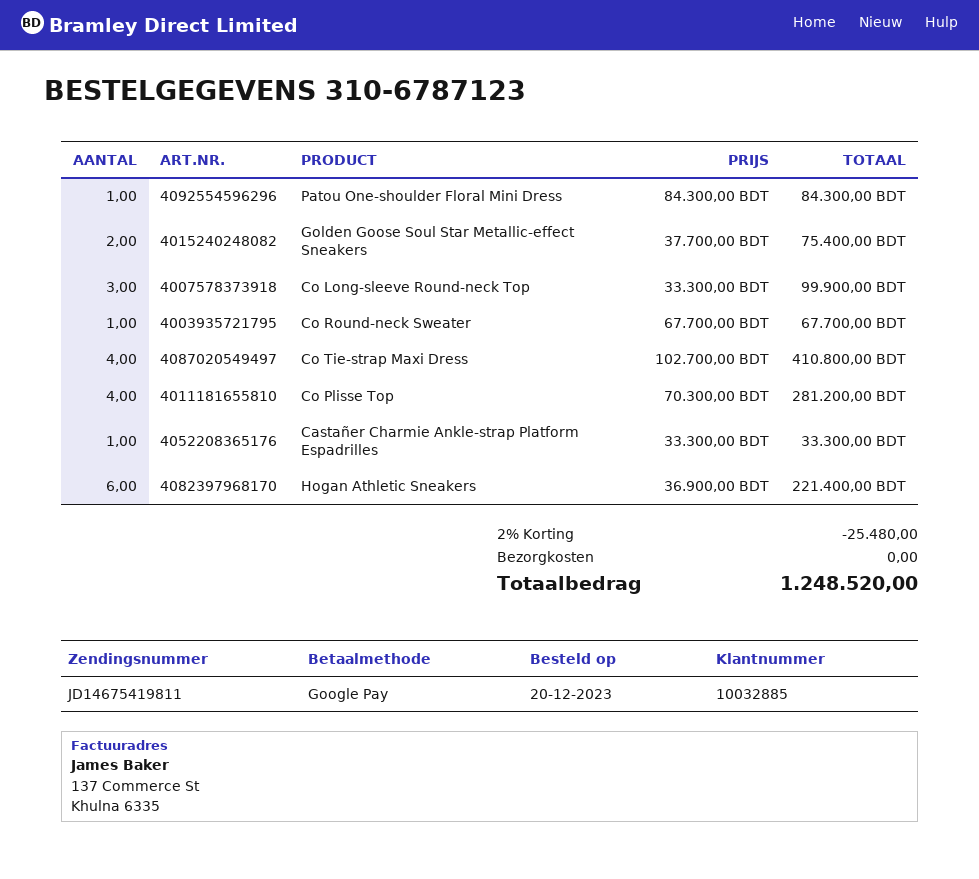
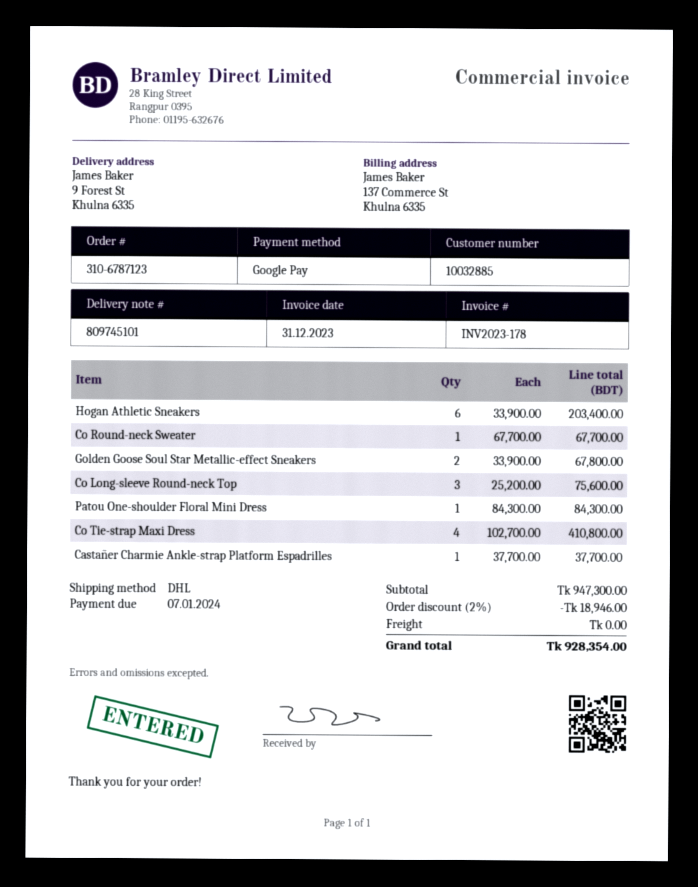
Golden Goose Soul Star Metallic-effect Sneakers: 2 x 37700.00 = 75400.00 -> 2 x 33900.00 = 67800.00
Co Long-sleeve Round-neck Top: 3 x 33300.00 = 99900.00 -> 3 x 25200.00 = 75600.00
Co Plisse Top: 4 x 70300.00 = 281200.00 -> none
Castañer Charmie Ankle-strap Platform Espadrilles: 1 x 33300.00 = 33300.00 -> 1 x 37700.00 = 37700.00
Hogan Athletic Sneakers: 6 x 36900.00 = 221400.00 -> 6 x 33900.00 = 203400.00
discount: 2% = 25480.00 -> 2% = 18946.00
total: 1248520.00 -> 928354.00

